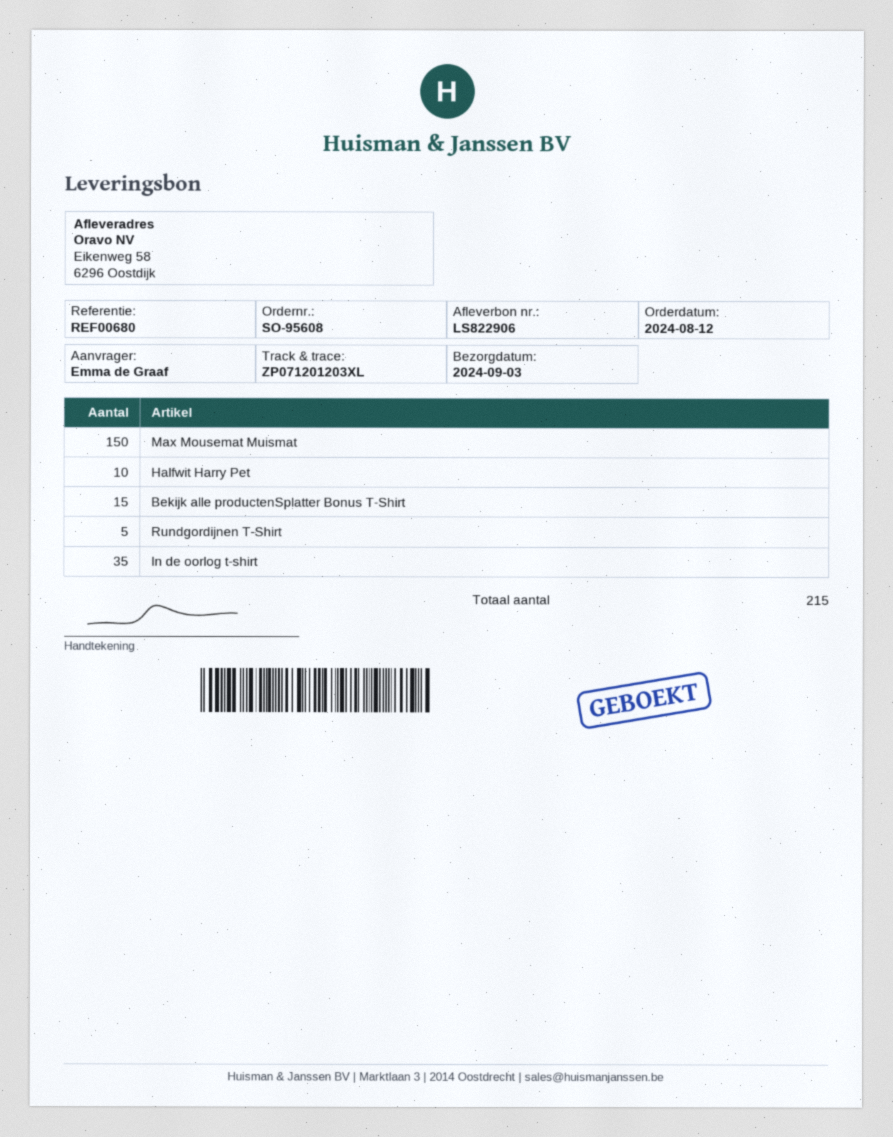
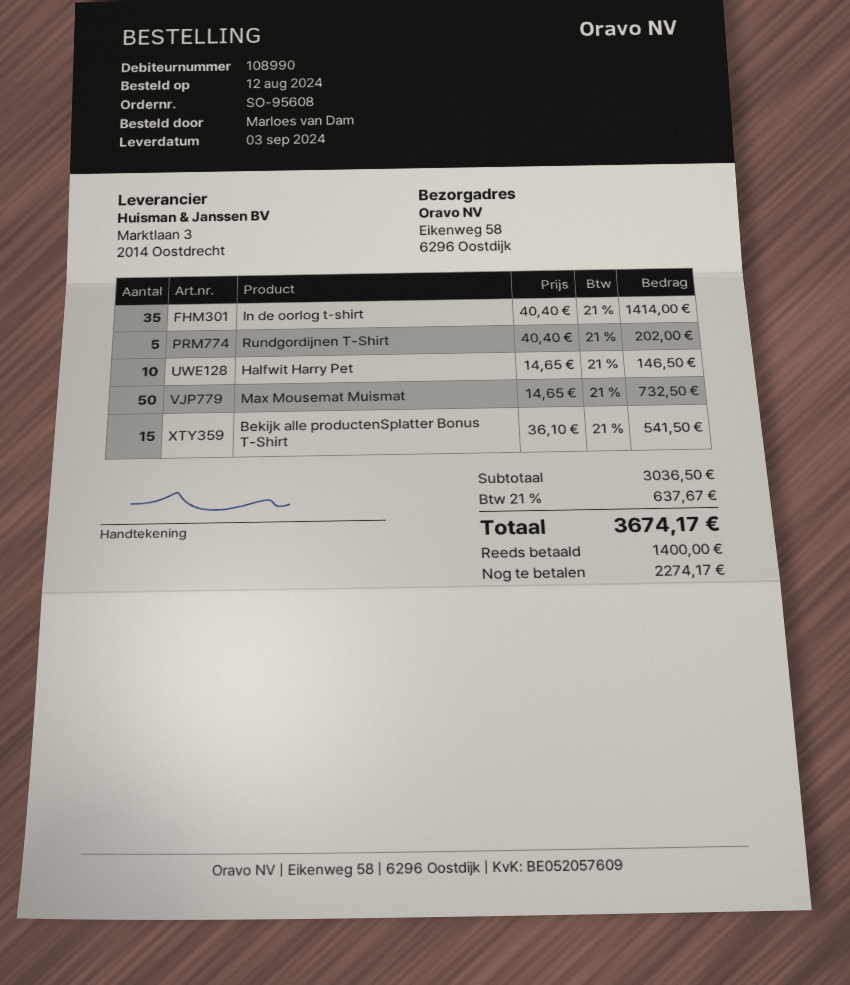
ordered by: Emma de Graaf -> Marloes van Dam
Max Mousemat Muismat: 150 -> 50

